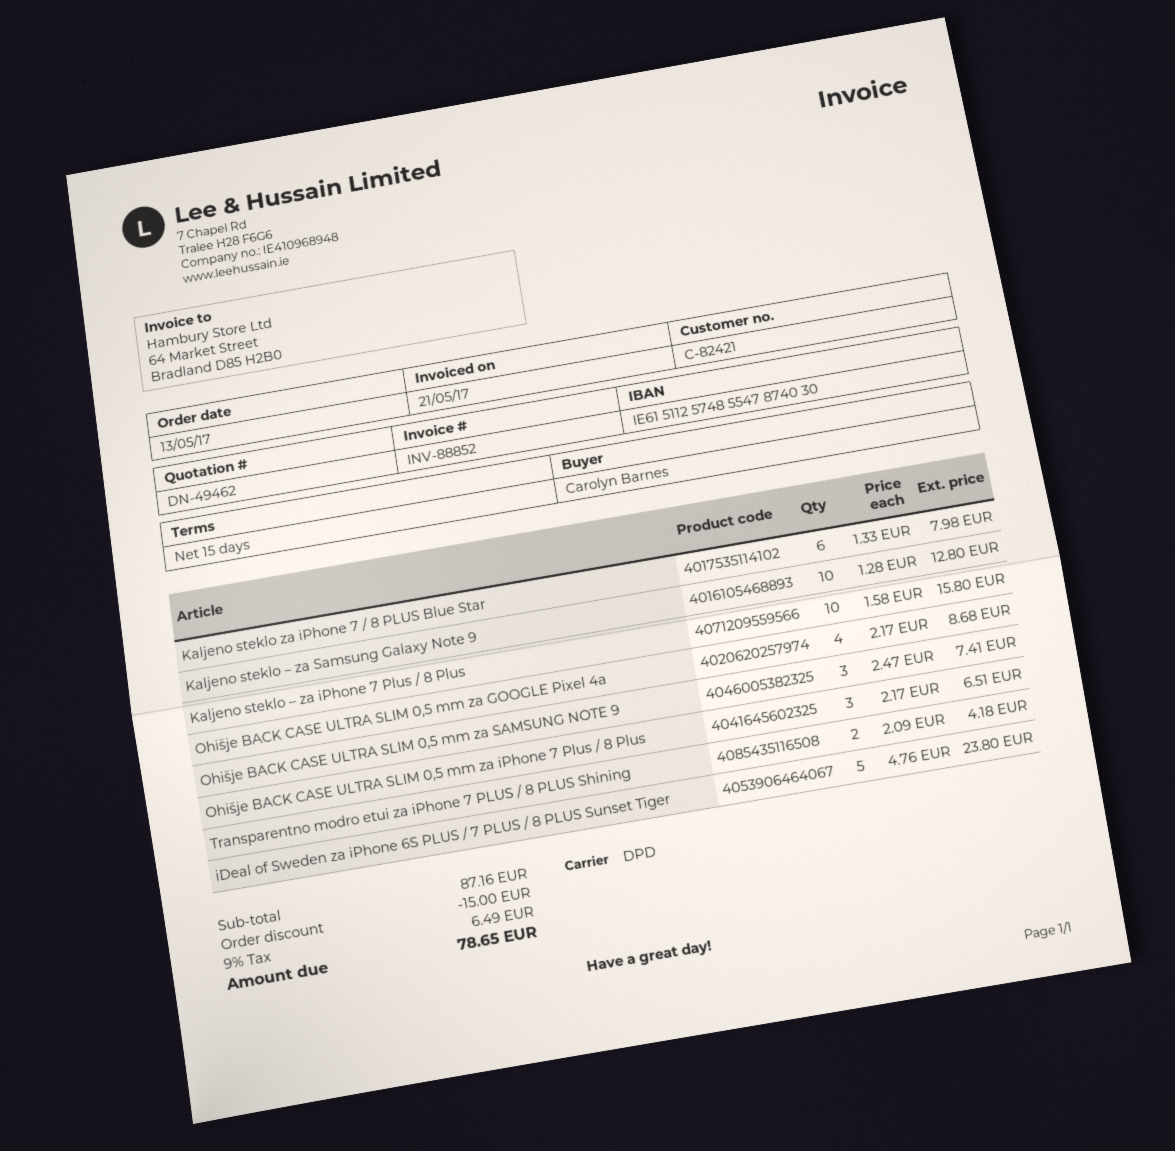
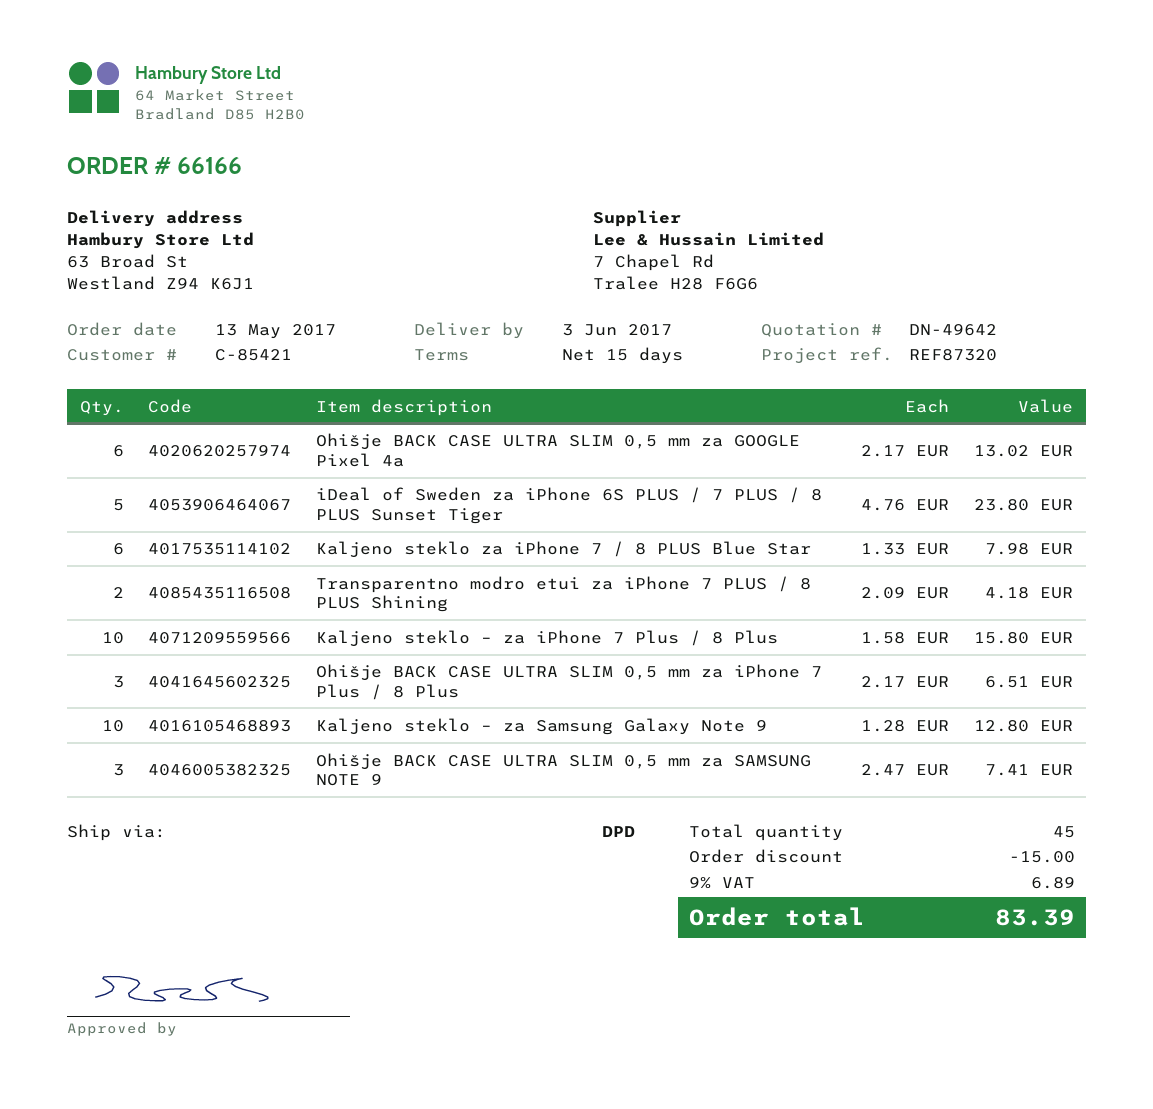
quote number: DN-49462 -> DN-49642
customer number: C-82421 -> C-85421
Ohišje BACK CASE ULTRA SLIM 0,5 mm za GOOGLE Pixel 4a: 4 x 2.17 = 8.68 -> 6 x 2.17 = 13.02
tax: 9% = 6.49 -> 9% = 6.89
total: 78.65 -> 83.39

